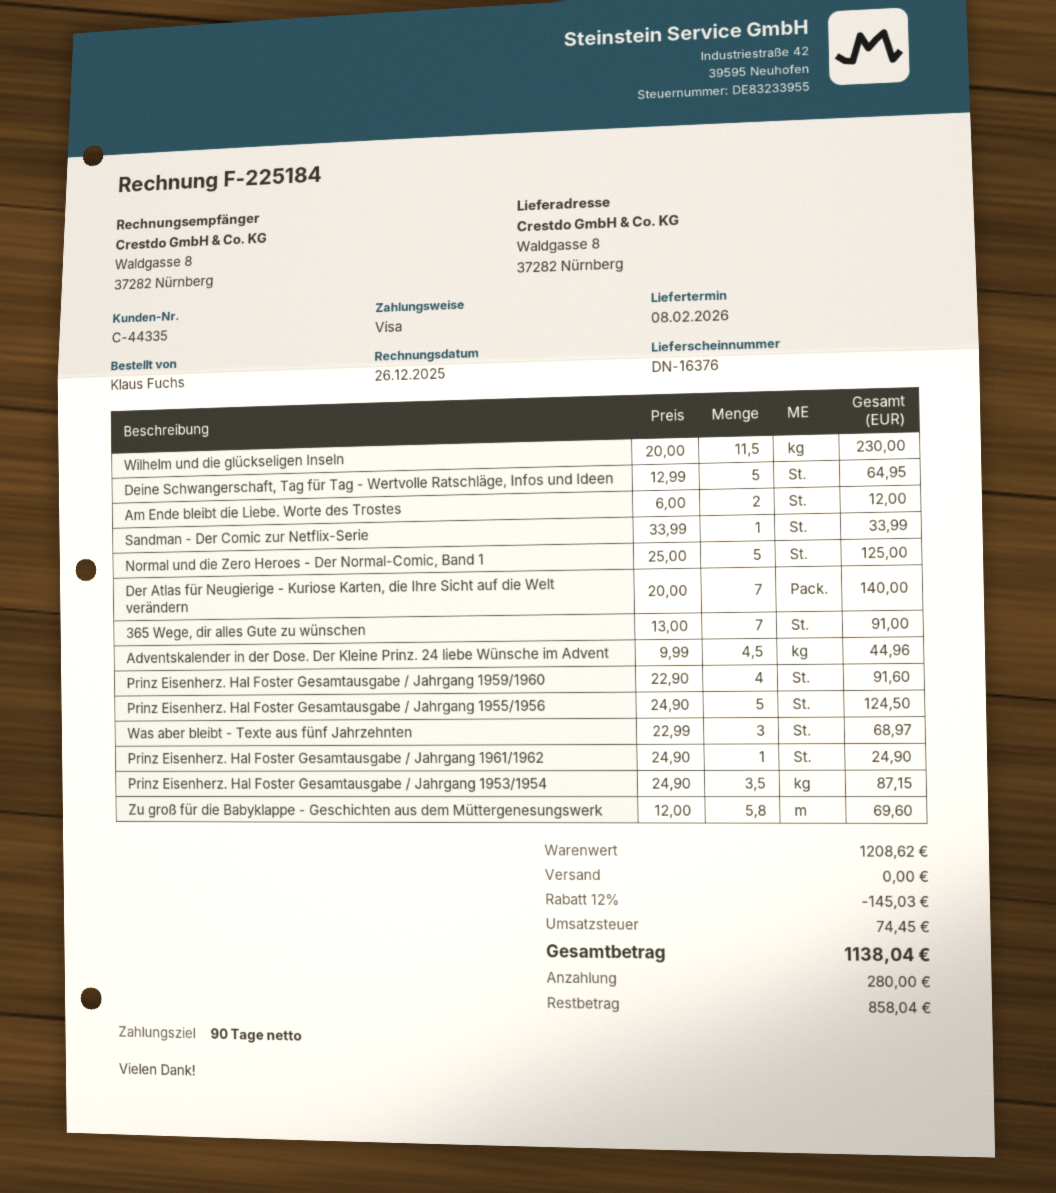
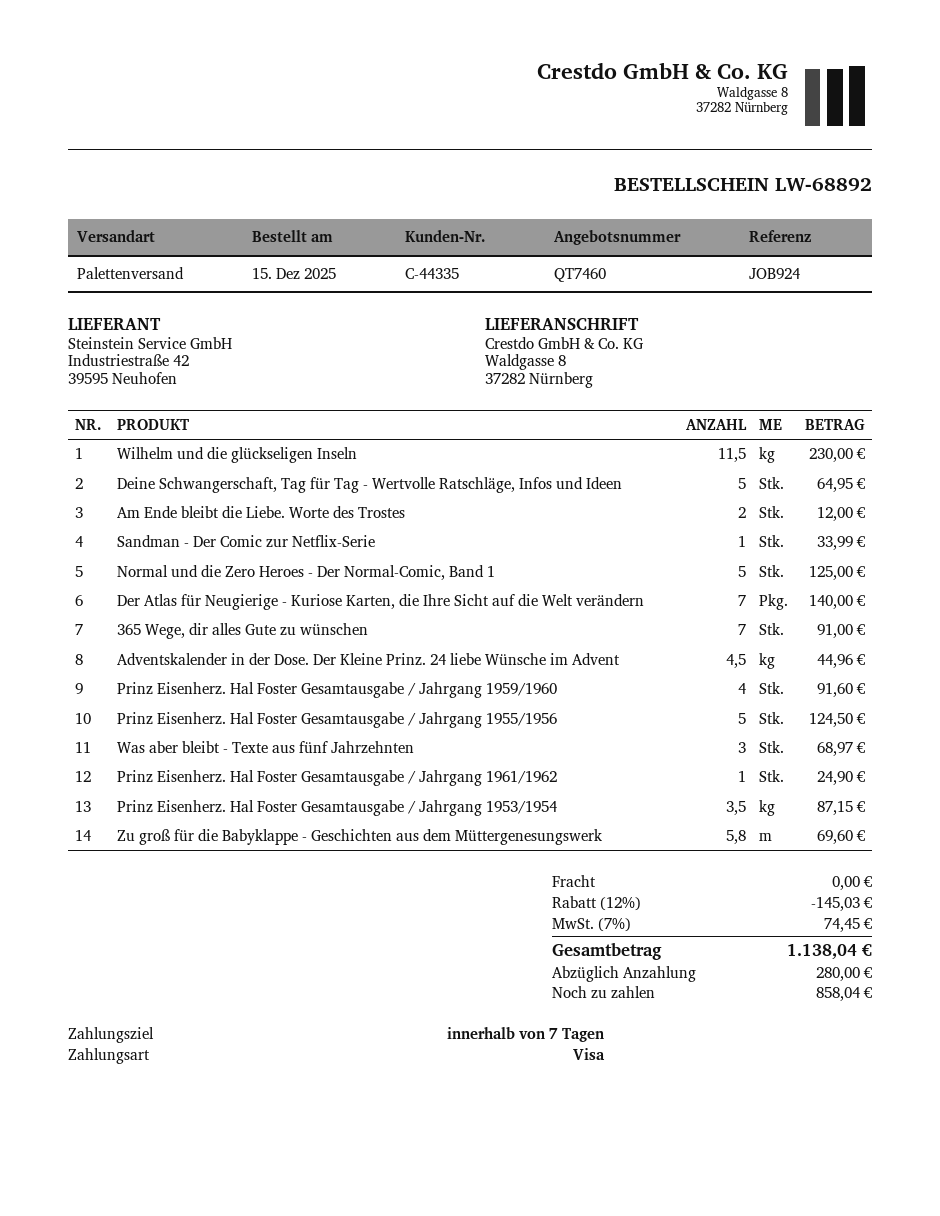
payment terms: 90 days -> 7 days

